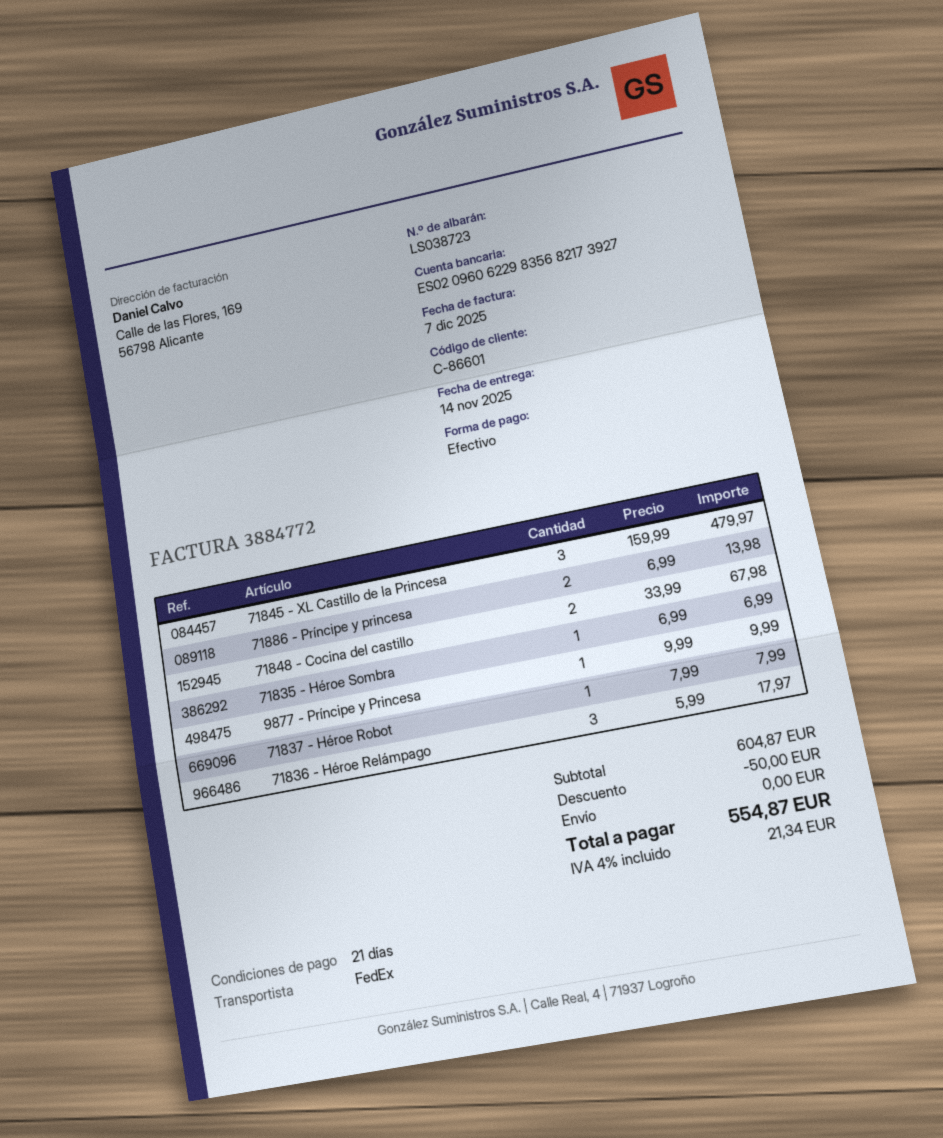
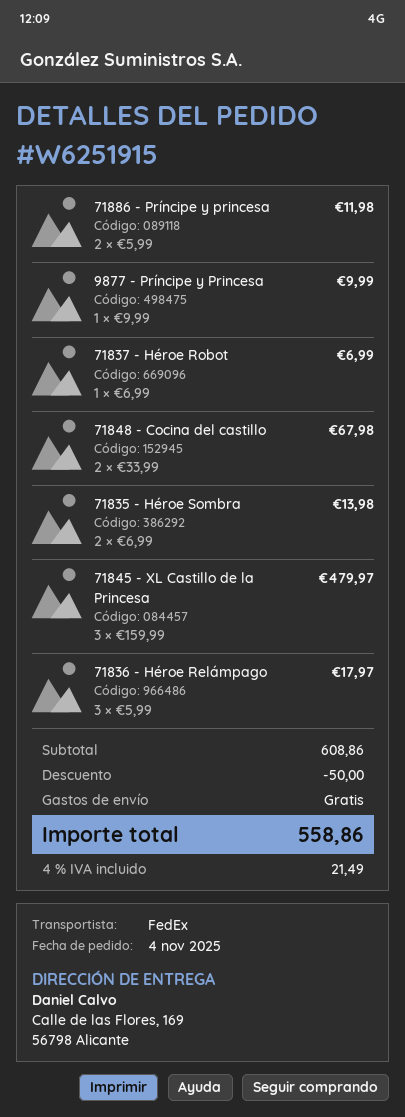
71886 - Príncipe y princesa: 2 x 6.99 = 13.98 -> 2 x 5.99 = 11.98
71835 - Héroe Sombra: 1 x 6.99 = 6.99 -> 2 x 6.99 = 13.98
71837 - Héroe Robot: 1 x 7.99 = 7.99 -> 1 x 6.99 = 6.99
subtotal: 604.87 -> 608.86
tax: 4% = 21.34 -> 4% = 21.49
total: 554.87 -> 558.86

